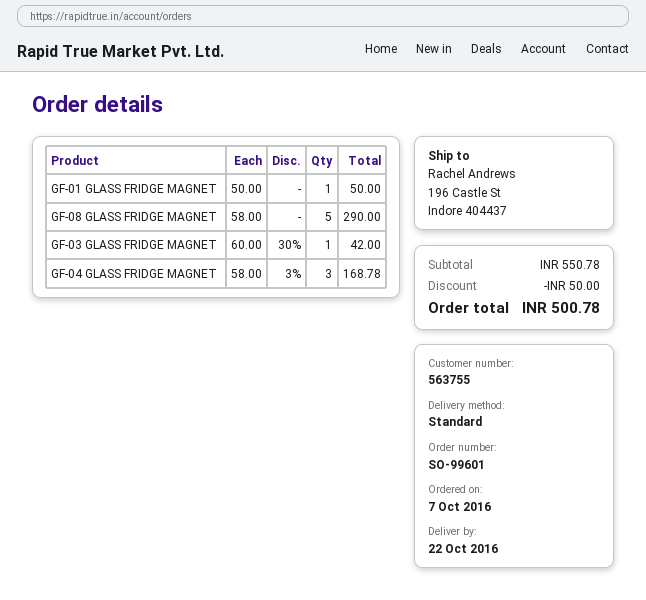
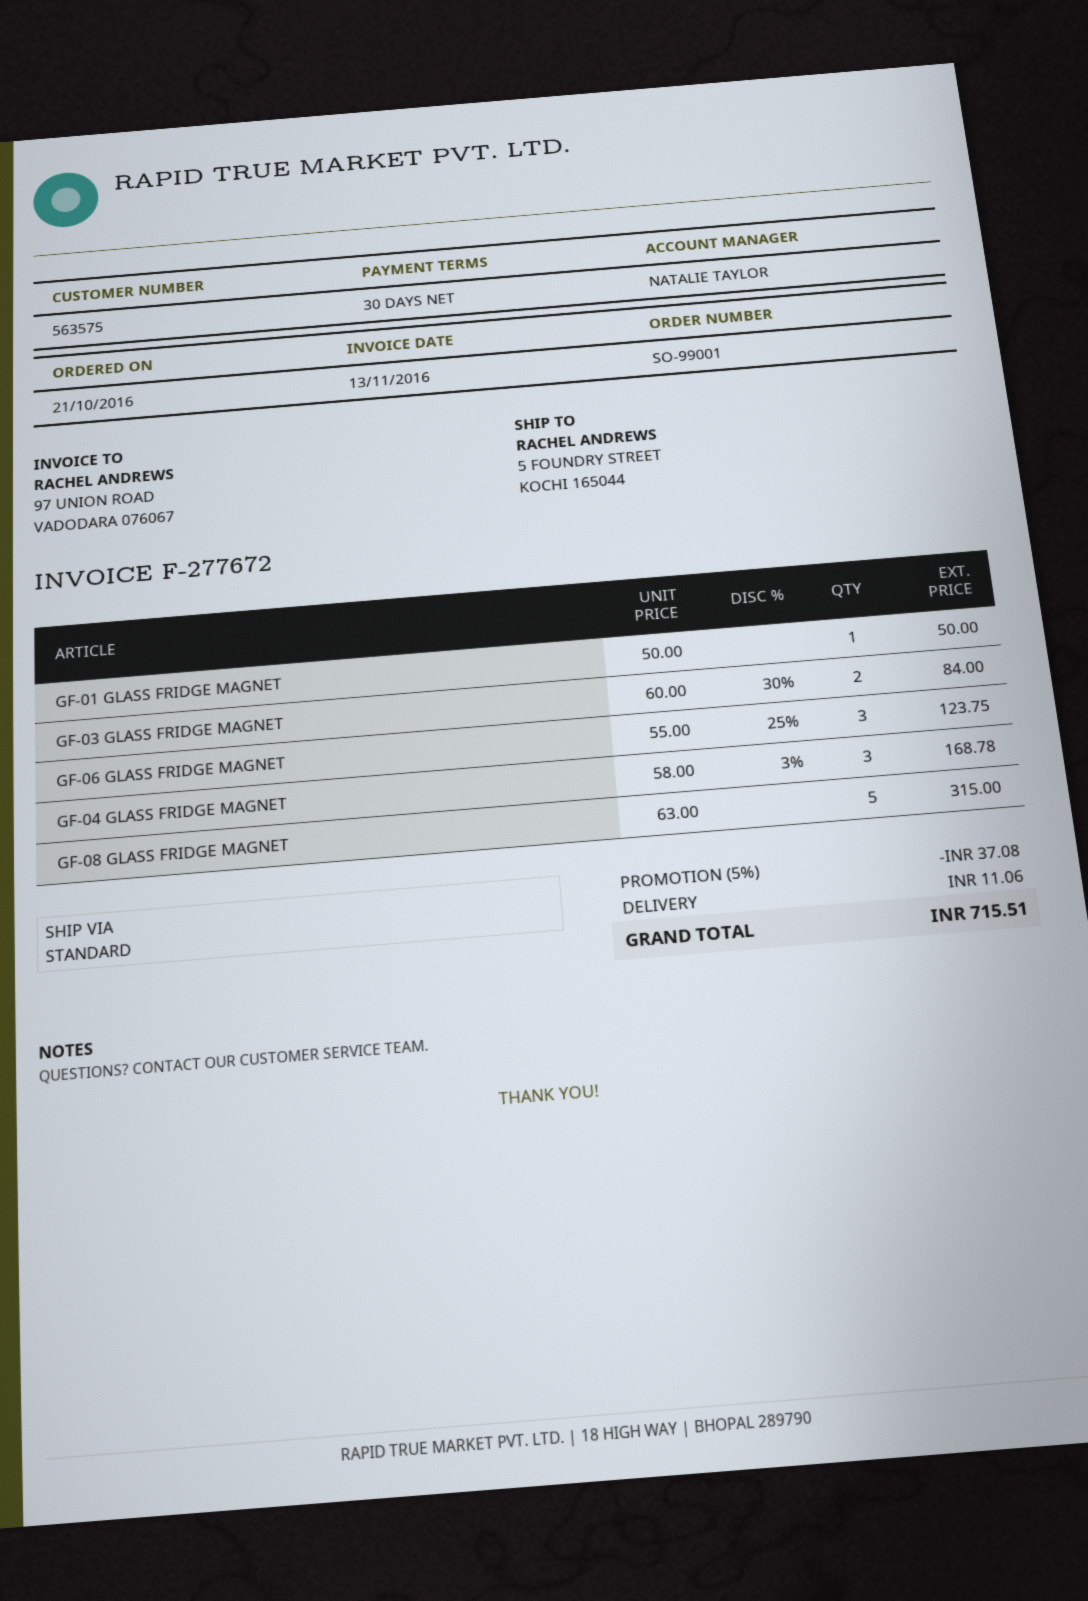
order number: SO-99601 -> SO-99001
order date: 2016-10-07 -> 2016-10-21
customer number: 563755 -> 563575
ship to: 196 Castle St, Indore 404437 -> 5 FOUNDRY STREET, KOCHI 165044
GF-08 GLASS FRIDGE MAGNET: 5 x 58.00 = 290.00 -> 5 x 63.00 = 315.00
GF-03 GLASS FRIDGE MAGNET: 1 x 60.00 - 30% = 42.00 -> 2 x 60.00 - 30% = 84.00
GF-06 GLASS FRIDGE MAGNET: none -> 3 x 55.00 - 25% = 123.75
discount: 50.00 -> 37.08
shipping: none -> 11.06
total: 500.78 -> 715.51

